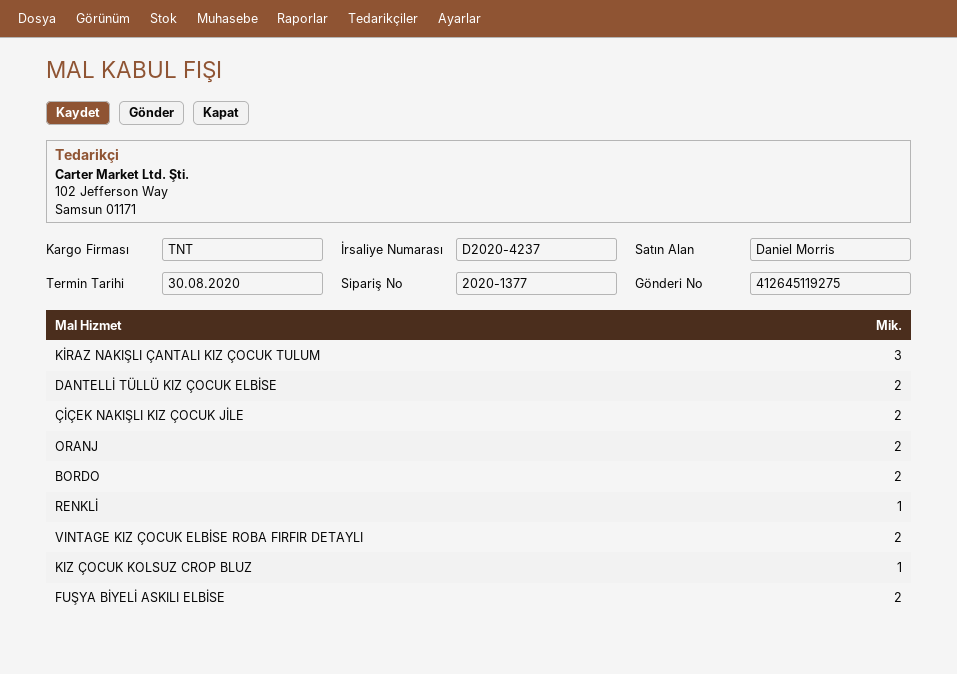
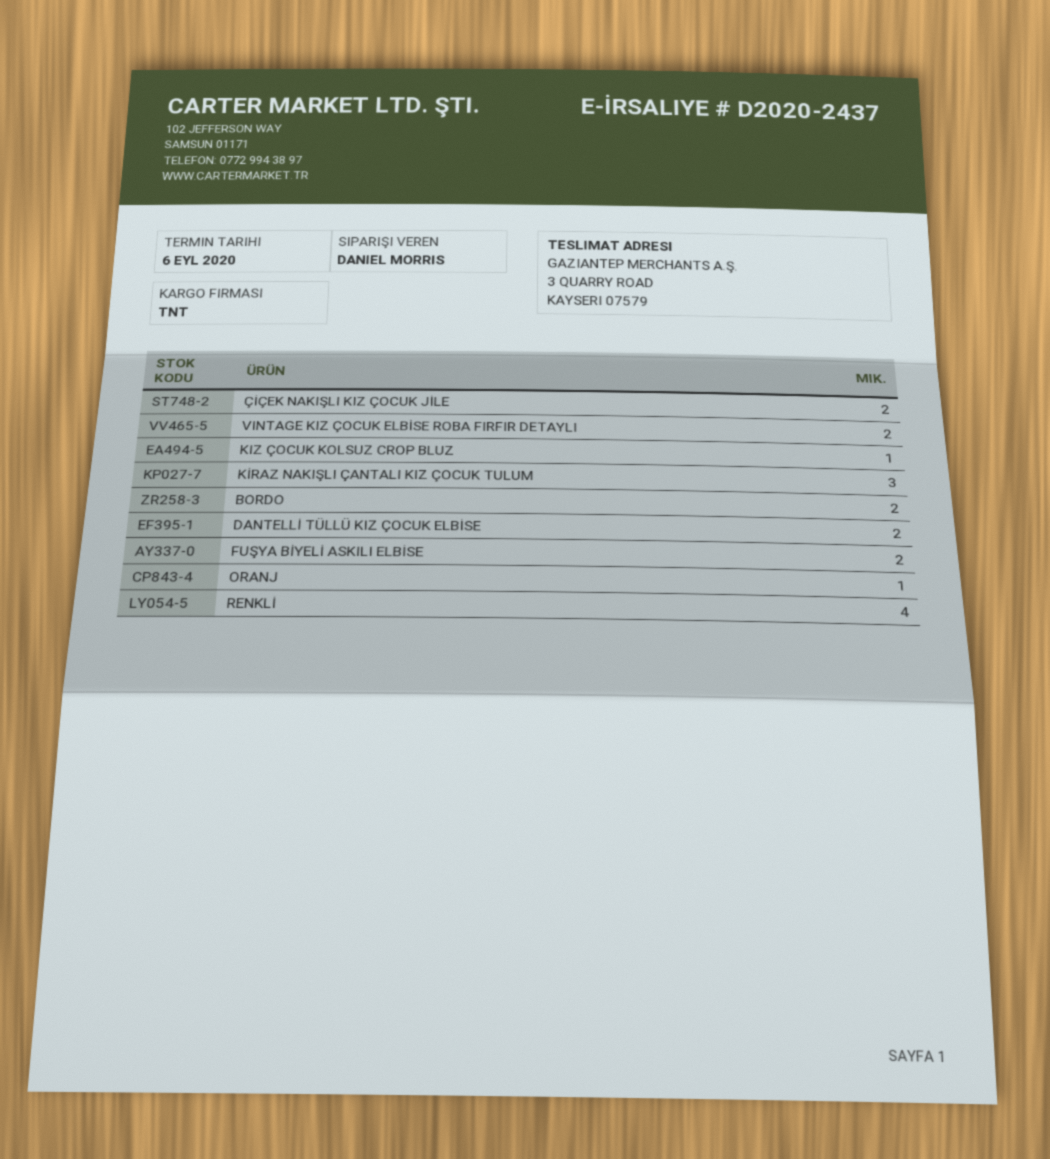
delivery note number: D2020-4237 -> D2020-2437
delivery date: 2020-08-30 -> 2020-09-06
ORANJ: 2 -> 1
RENKLİ: 1 -> 4

